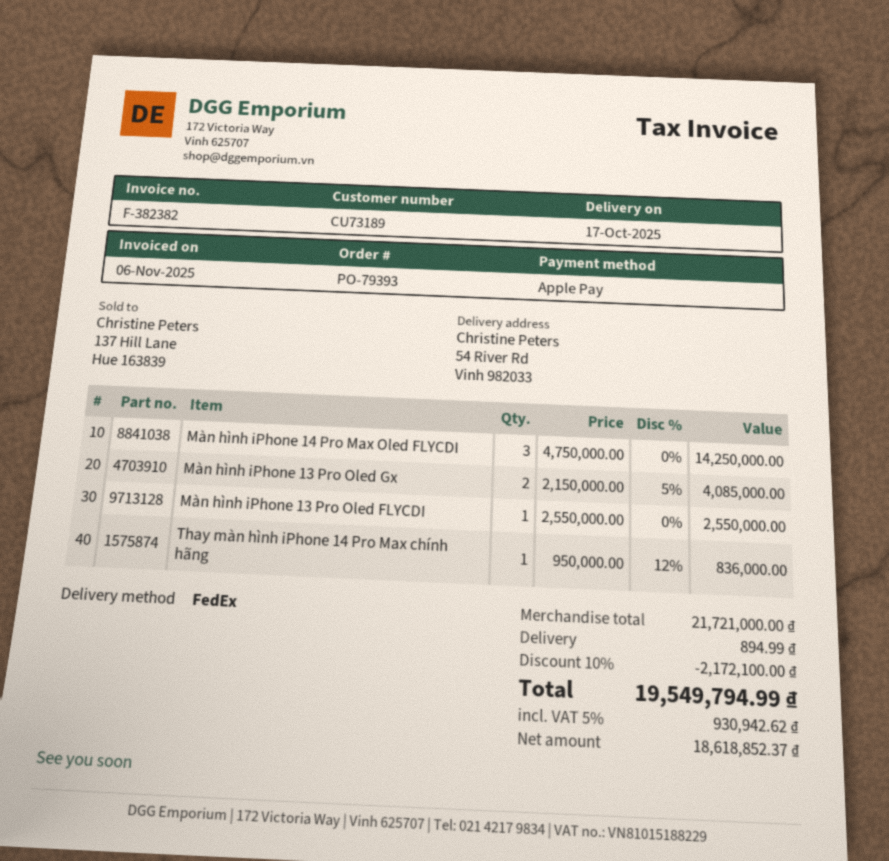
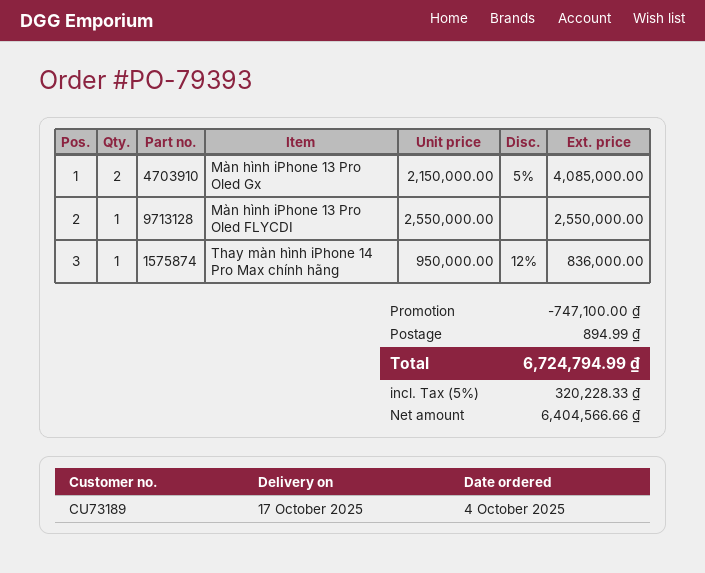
Màn hình iPhone 14 Pro Max Oled FLYCDI: 3 x 4750000.00 = 14250000.00 -> none
discount: 2172100.00 -> 747100.00
net: 18618852.37 -> 6404566.66
tax: 5% = 930942.62 -> 5% = 320228.33
total: 19549794.99 -> 6724794.99

